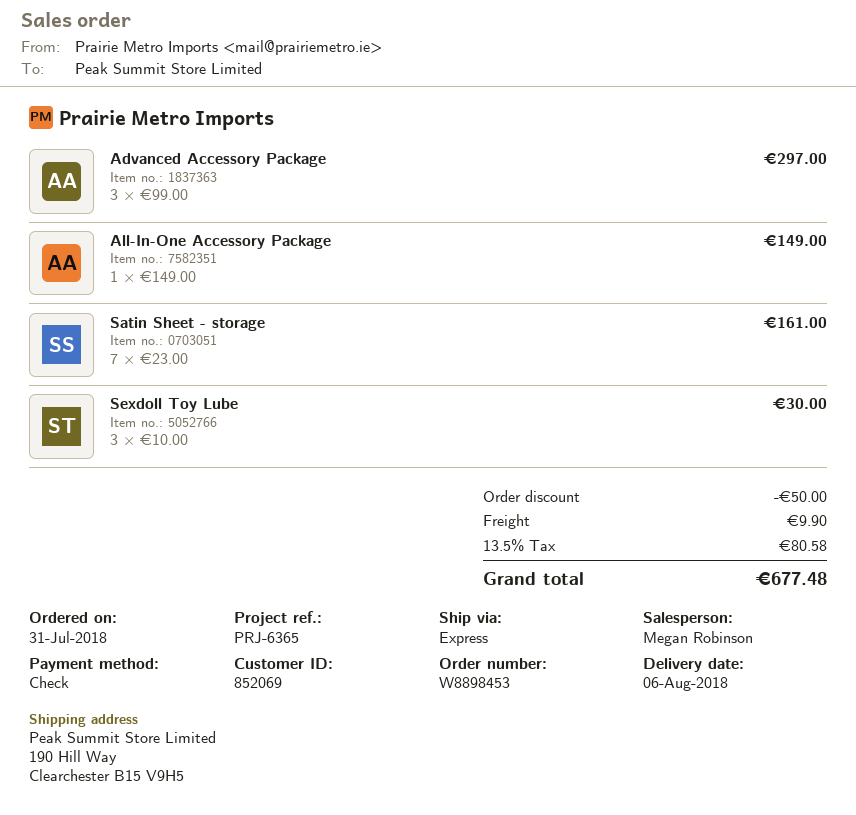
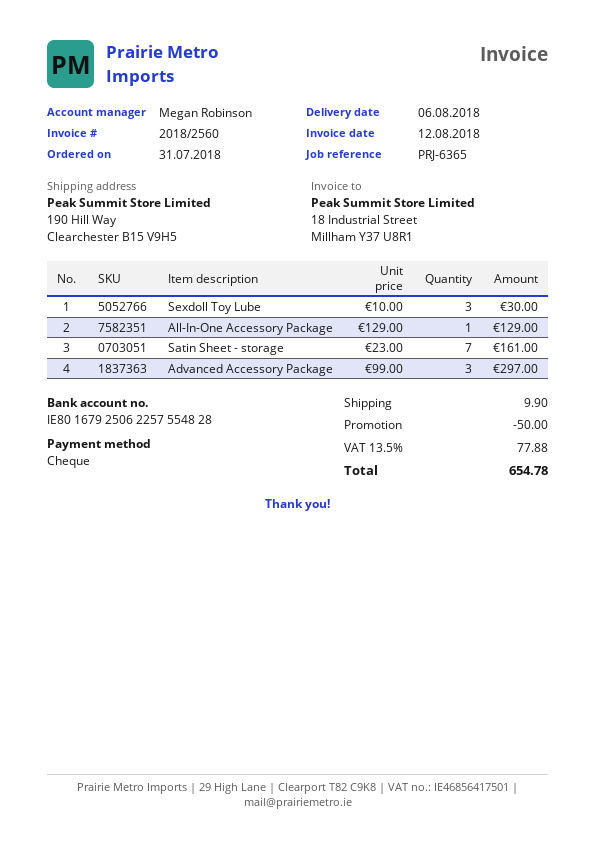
All-In-One Accessory Package: 1 x 149.00 = 149.00 -> 1 x 129.00 = 129.00
tax: 13.5% = 80.58 -> 13.5% = 77.88
total: 677.48 -> 654.78

